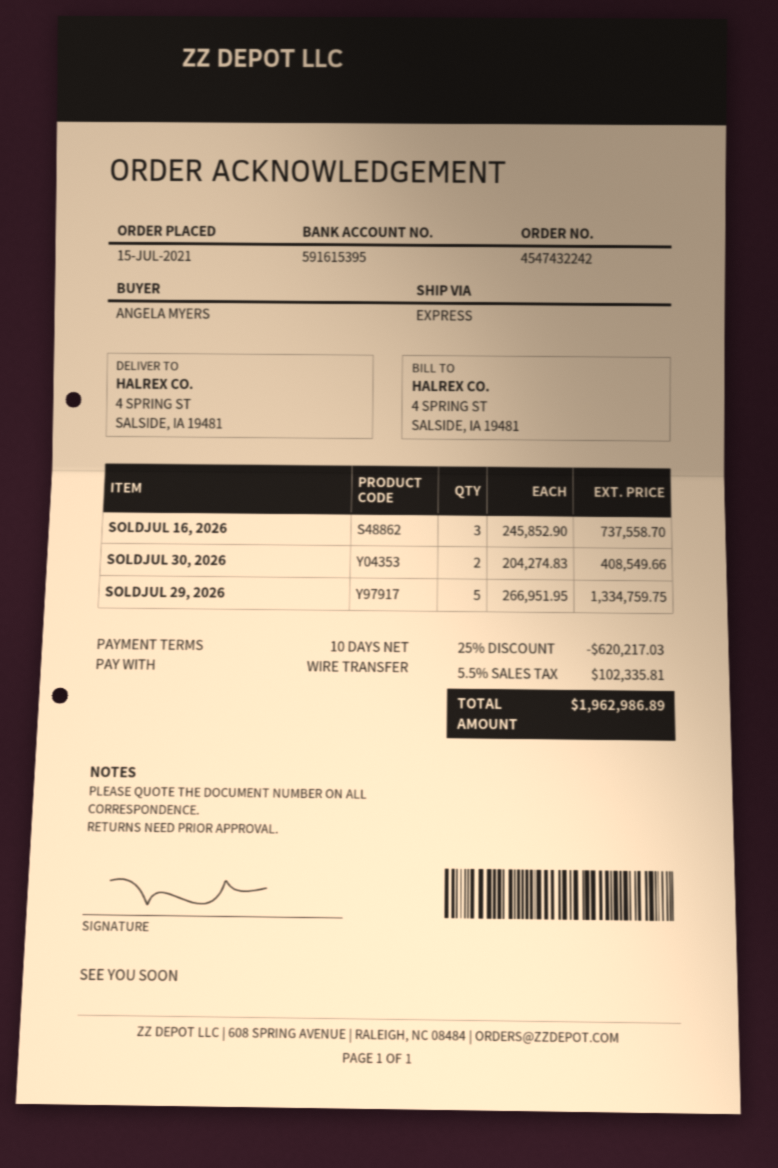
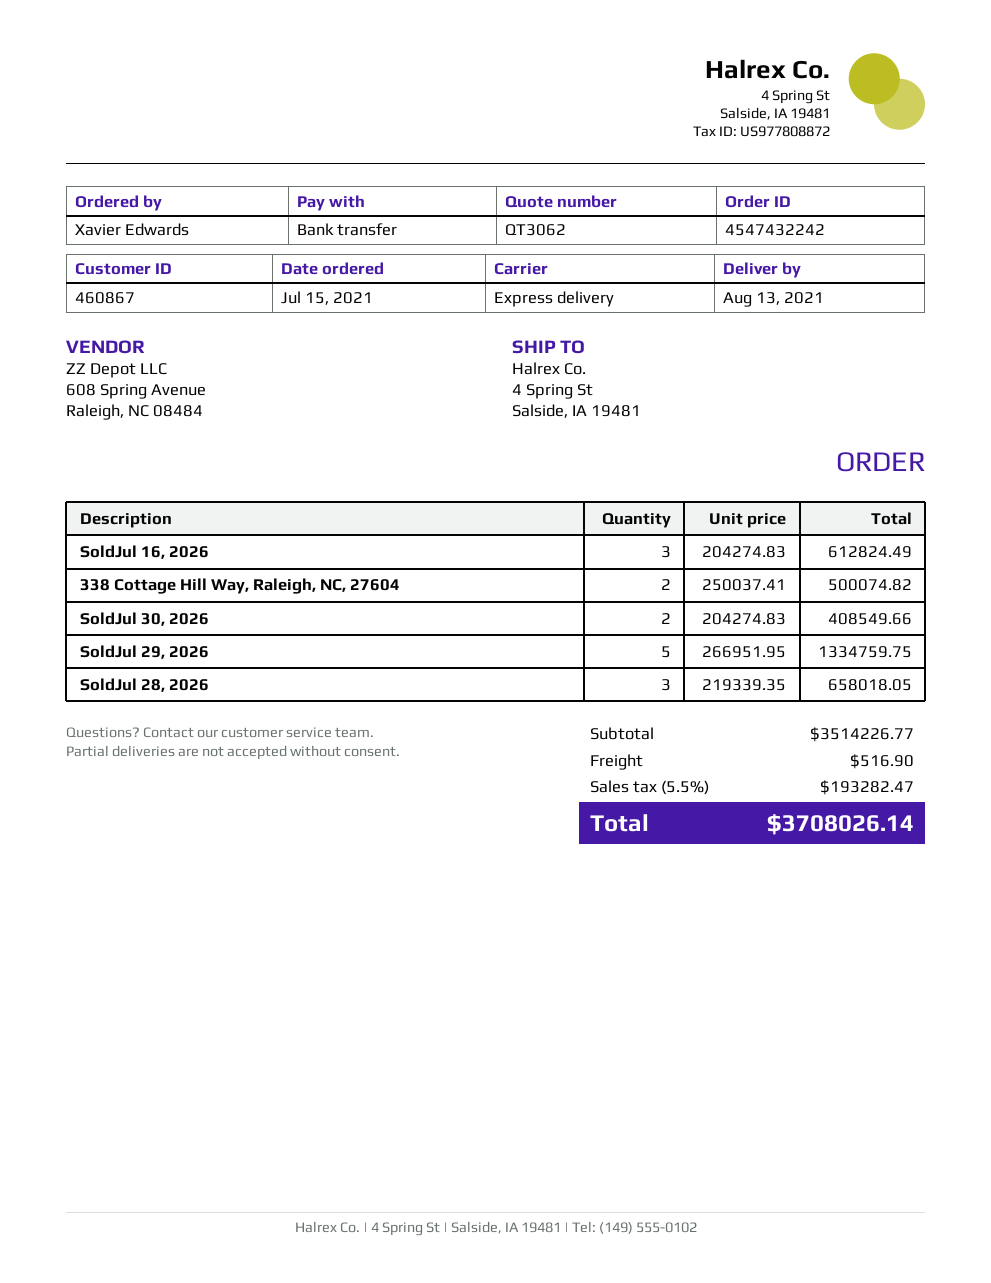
ordered by: ANGELA MYERS -> Xavier Edwards
SOLDJUL 16, 2026: 3 x 245852.90 = 737558.70 -> 3 x 204274.83 = 612824.49
338 Cottage Hill Way, Raleigh, NC, 27604: none -> 2 x 250037.41 = 500074.82
SoldJul 28, 2026: none -> 3 x 219339.35 = 658018.05
discount: 25% = 620217.03 -> none
shipping: none -> 516.90
tax: 5.5% = 102335.81 -> 5.5% = 193282.47
total: 1962986.89 -> 3708026.14

